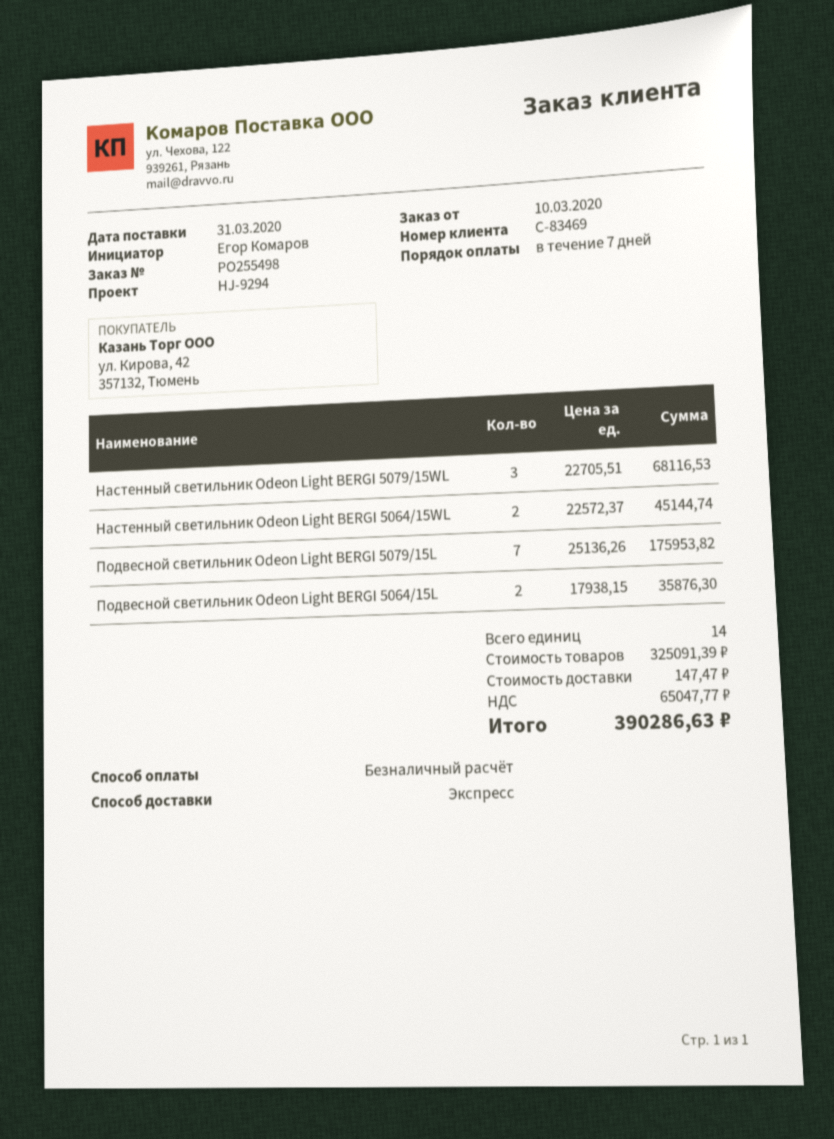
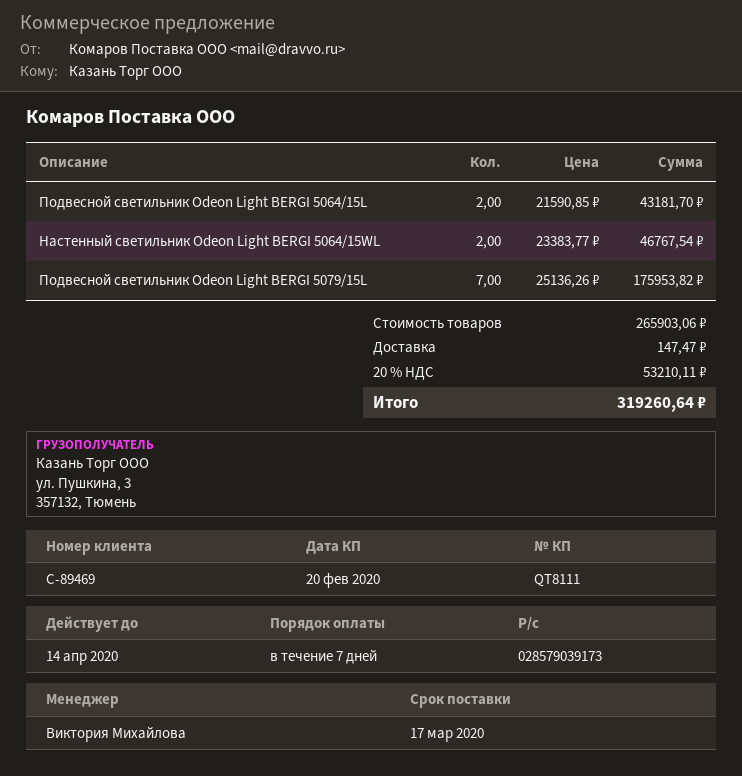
delivery date: 2020-03-31 -> 2020-03-17
customer number: C-83469 -> C-89469
Настенный светильник Odeon Light BERGI 5079/15WL: 3 x 22705.51 = 68116.53 -> none
Настенный светильник Odeon Light BERGI 5064/15WL: 2 x 22572.37 = 45144.74 -> 2 x 23383.77 = 46767.54
Подвесной светильник Odeon Light BERGI 5064/15L: 2 x 17938.15 = 35876.30 -> 2 x 21590.85 = 43181.70
subtotal: 325091.39 -> 265903.06
tax: 65047.77 -> 53210.11
total: 390286.63 -> 319260.64

